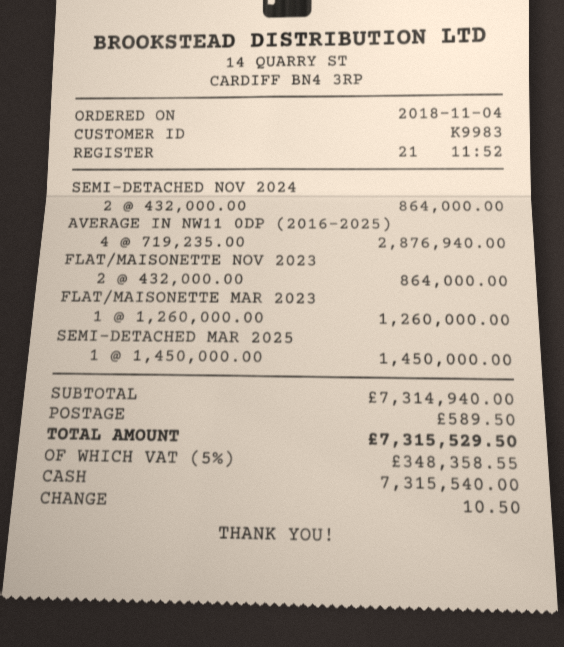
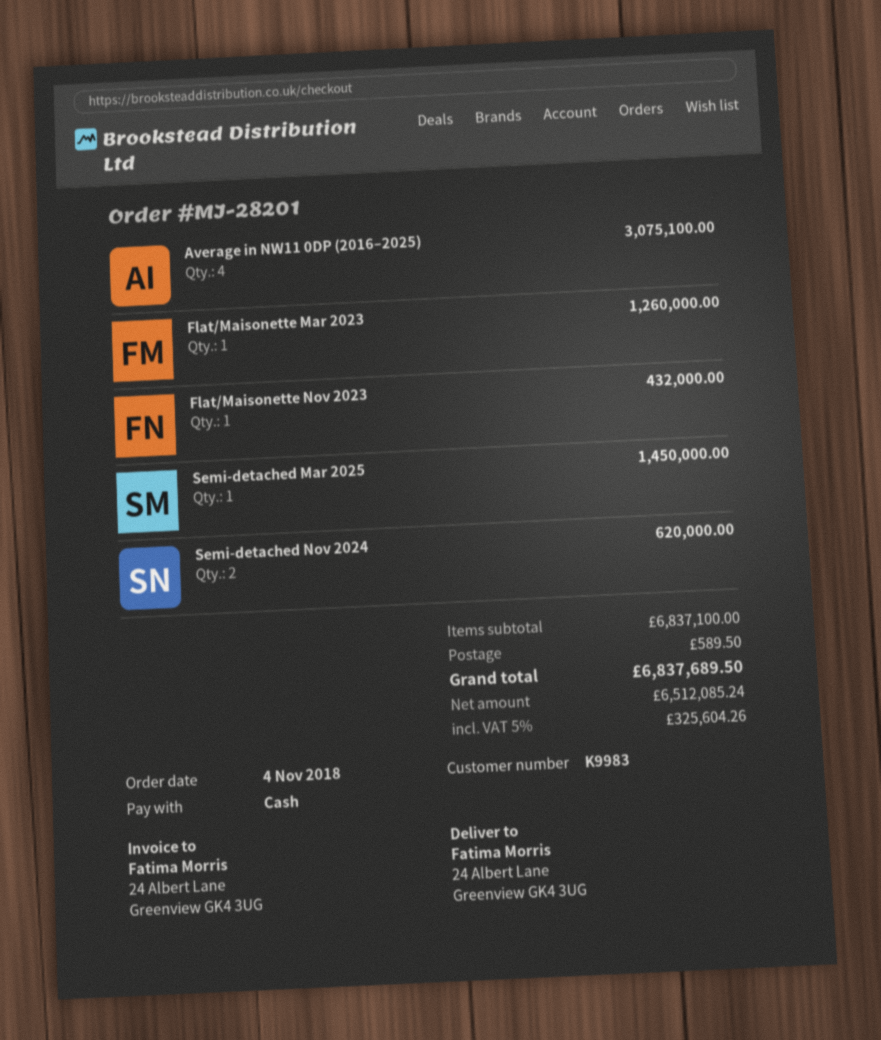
SEMI-DETACHED NOV 2024: 2 for 864000.00 -> 2 for 620000.00
AVERAGE IN NW11 0DP (2016–2025): 4 for 2876940.00 -> 4 for 3075100.00
FLAT/MAISONETTE NOV 2023: 2 for 864000.00 -> 1 for 432000.00
subtotal: 7314940.00 -> 6837100.00
tax: 5% = 348358.55 -> 5% = 325604.26
total: 7315529.50 -> 6837689.50

